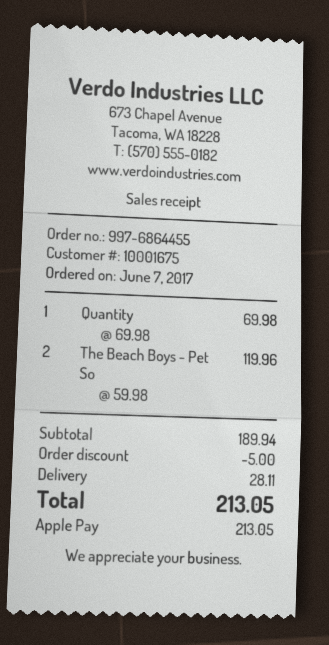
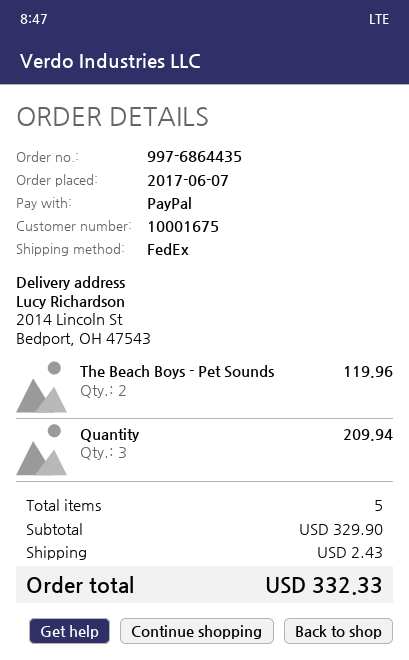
order number: 997-6864455 -> 997-6864435
payment method: Apple Pay -> PayPal
Quantity: 1 for 69.98 -> 3 for 209.94
subtotal: 189.94 -> 329.90
discount: 5.00 -> none
shipping: 28.11 -> 2.43
total: 213.05 -> 332.33

